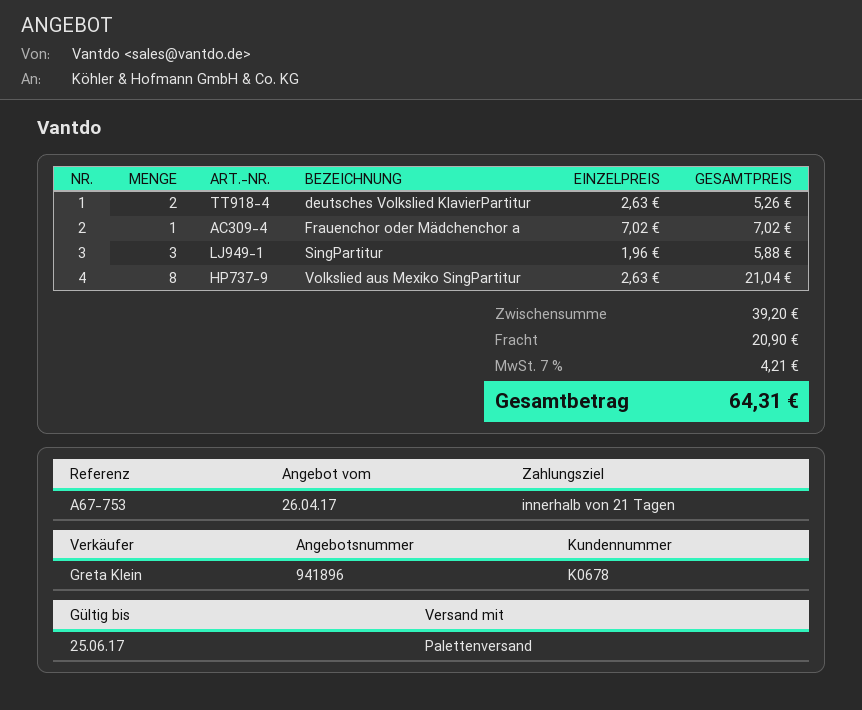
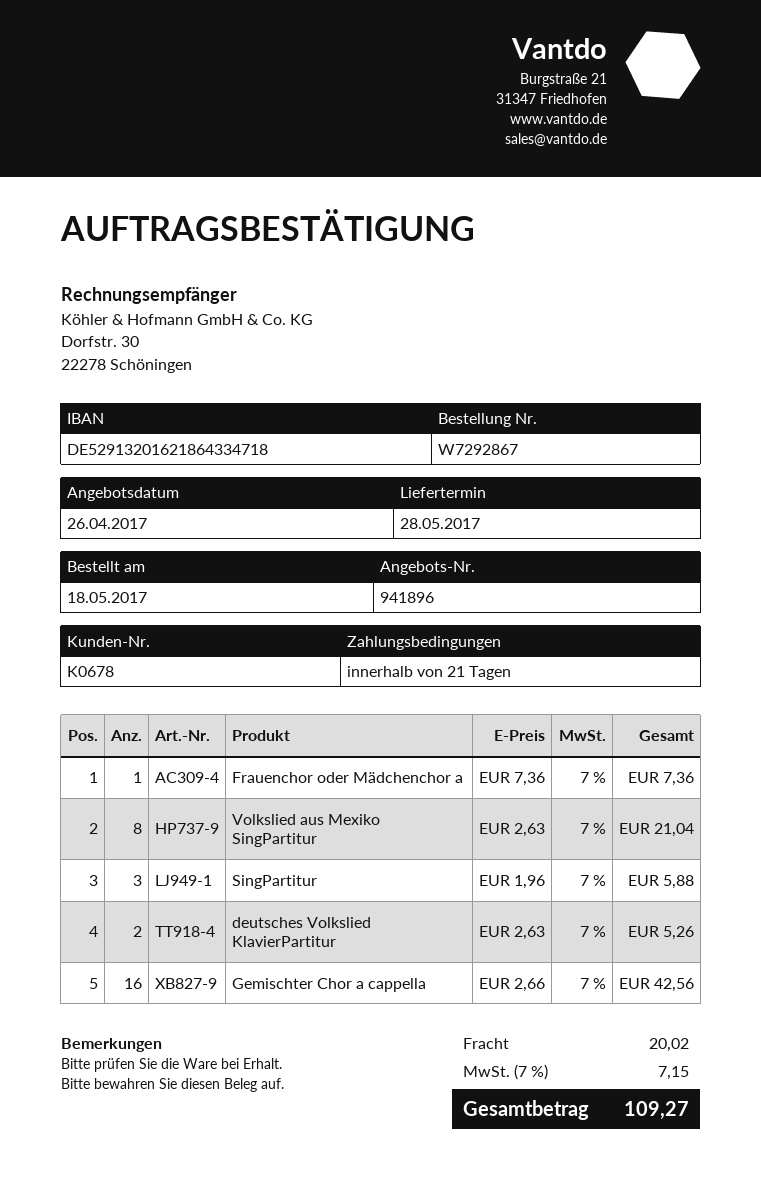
Frauenchor oder Mädchenchor a: 1 x 7.02 = 7.02 -> 1 x 7.36 = 7.36
Gemischter Chor a cappella: none -> 16 x 2.66 = 42.56
shipping: 20.90 -> 20.02
tax: 7% = 4.21 -> 7% = 7.15
total: 64.31 -> 109.27

